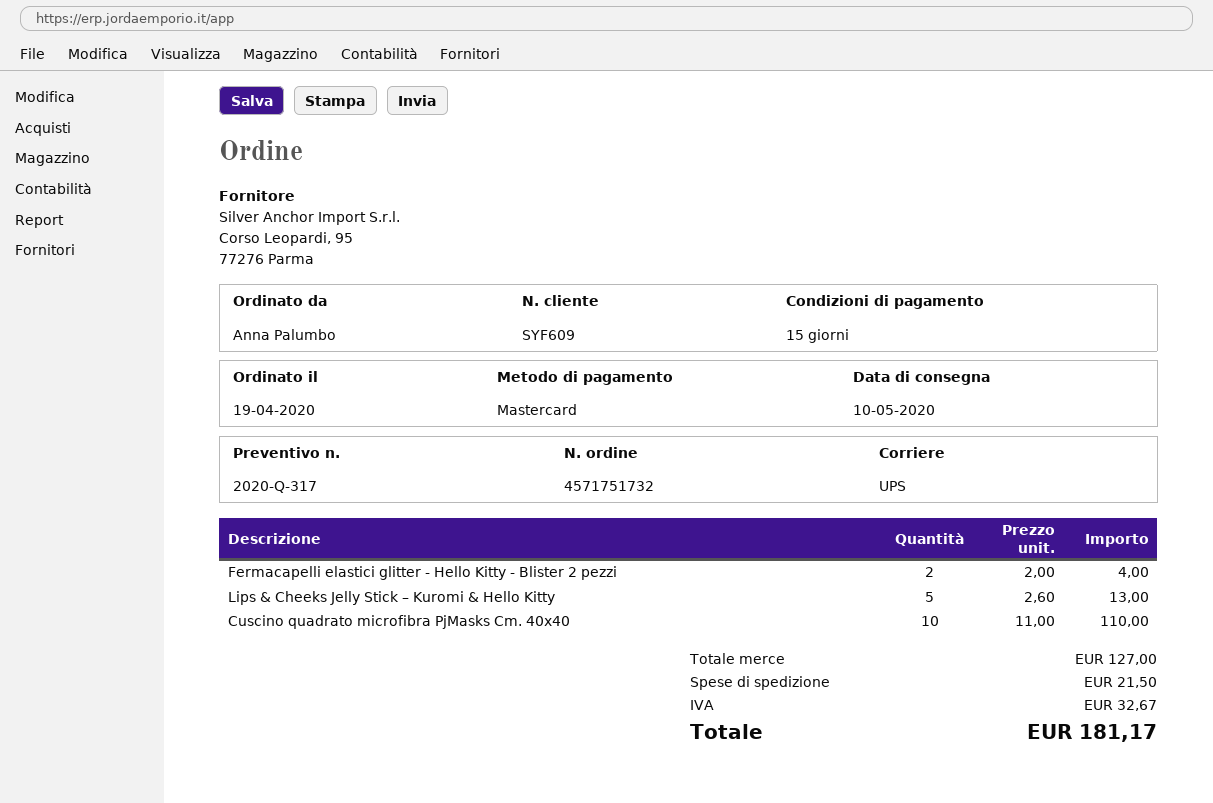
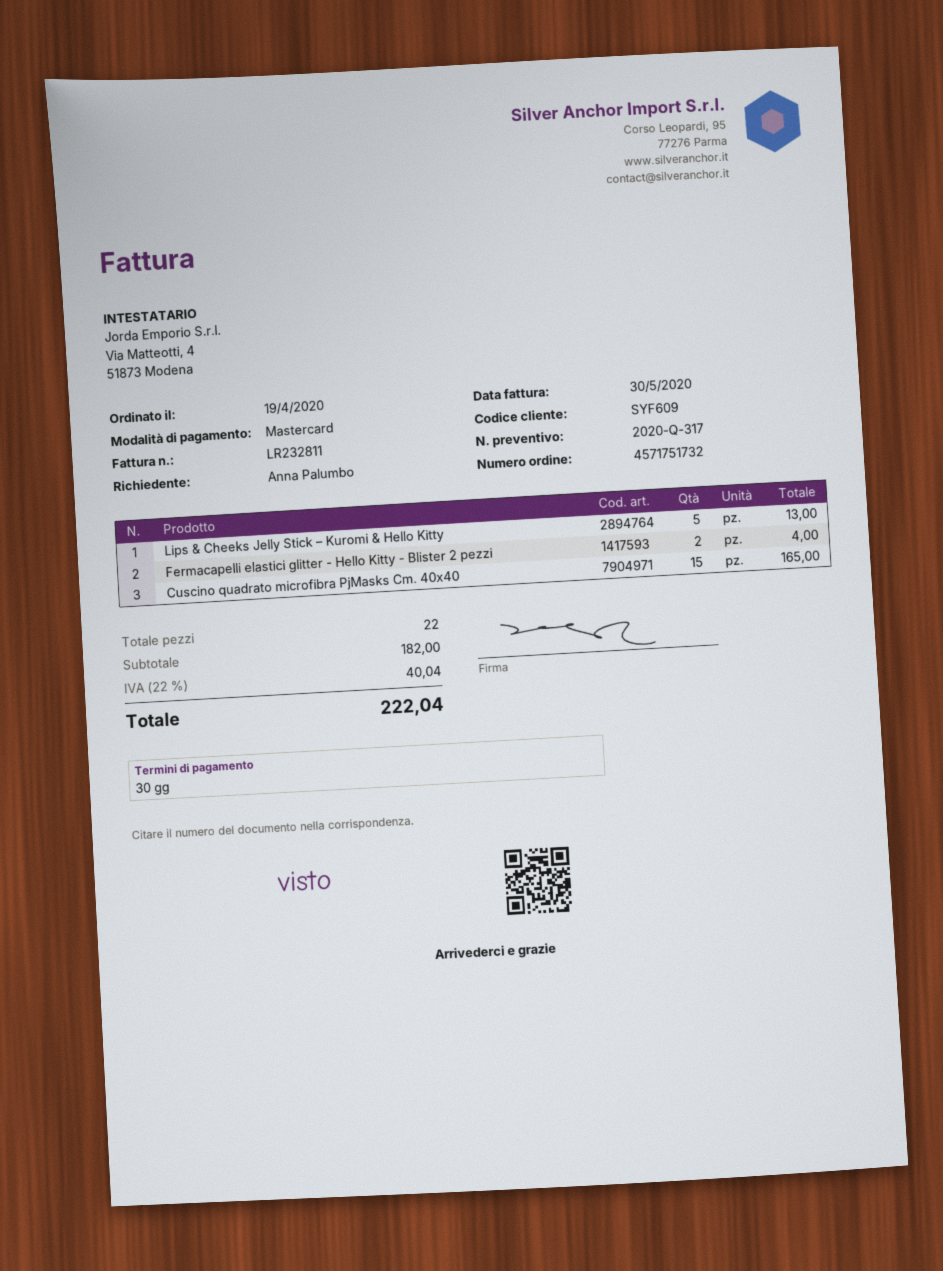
payment terms: 15 days -> 30 days
Cuscino quadrato microfibra PjMasks Cm. 40x40: 10 for 110.00 -> 15 for 165.00
subtotal: 127.00 -> 182.00
shipping: 21.50 -> none
tax: 32.67 -> 40.04
total: 181.17 -> 222.04

